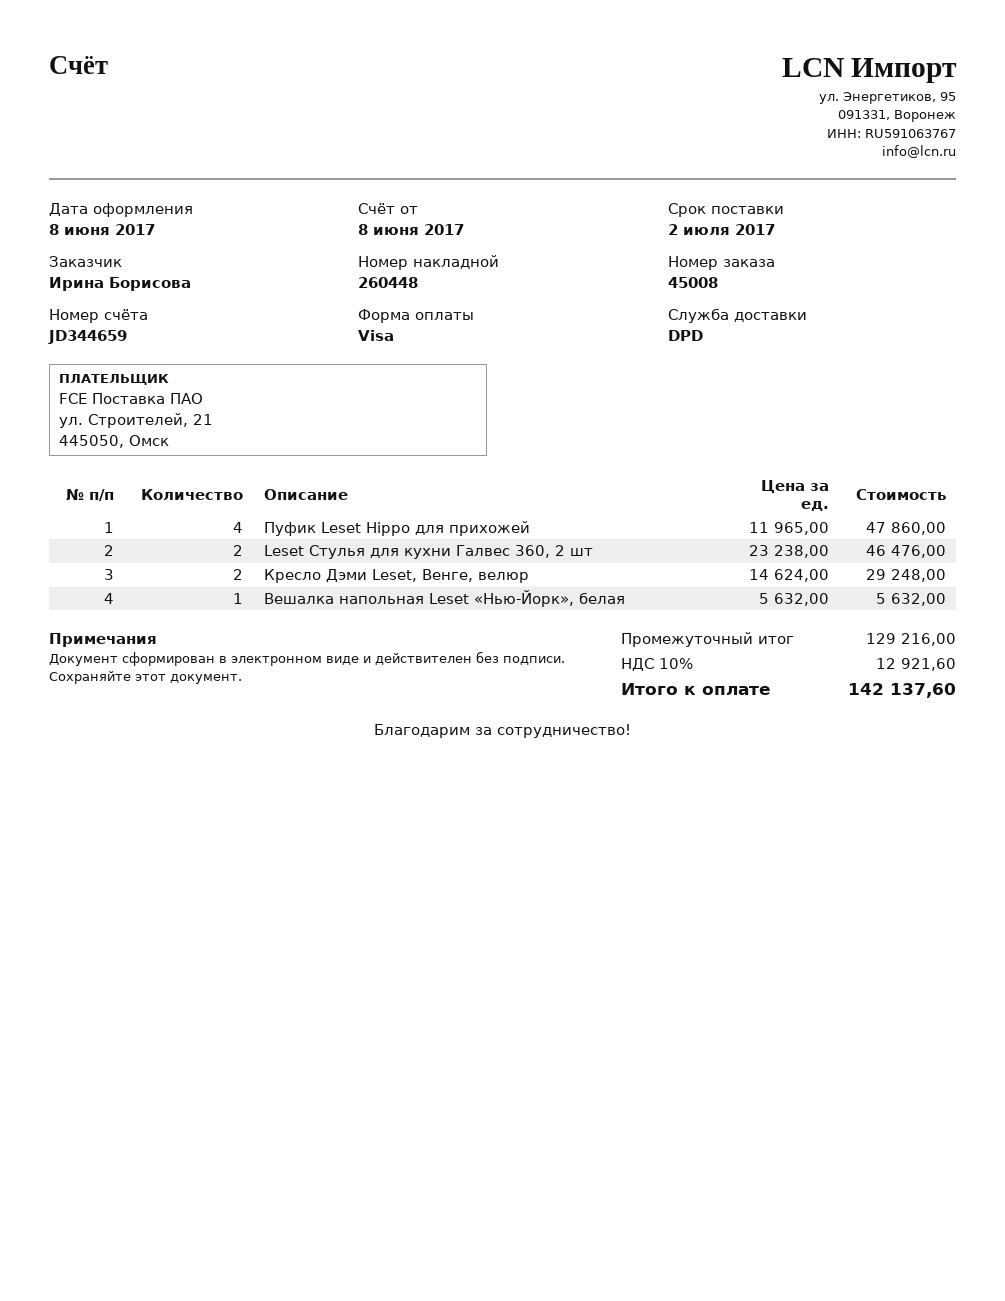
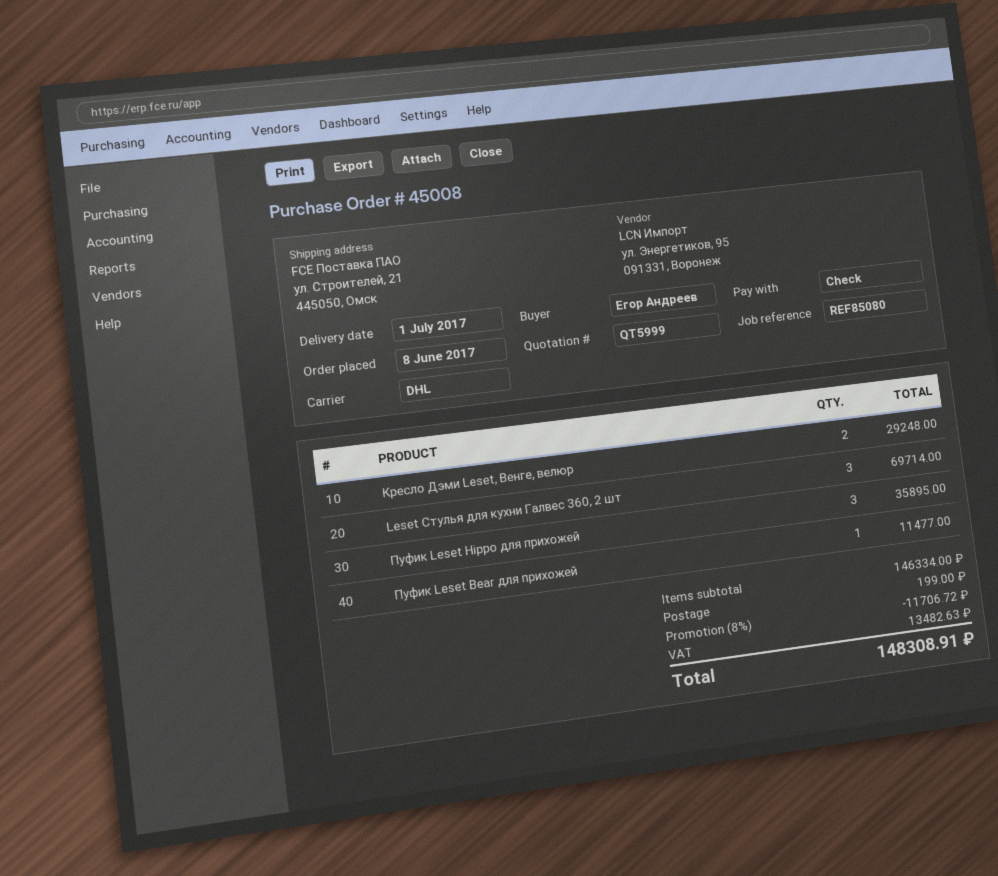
delivery date: 2017-07-02 -> 2017-07-01
ordered by: Ирина Борисова -> Егор Андреев
payment method: Visa -> cheque
shipping method: DPD -> DHL
Пуфик Leset Hippo для прихожей: 4 for 47860.00 -> 3 for 35895.00
Leset Стулья для кухни Галвес 360, 2 шт: 2 for 46476.00 -> 3 for 69714.00
Вешалка напольная Leset «Нью-Йорк», белая: 1 for 5632.00 -> none
Пуфик Leset Bear для прихожей: none -> 1 for 11477.00
subtotal: 129216.00 -> 146334.00
discount: none -> 8% = 11706.72
shipping: none -> 199.00
tax: 12921.60 -> 13482.63
total: 142137.60 -> 148308.91

